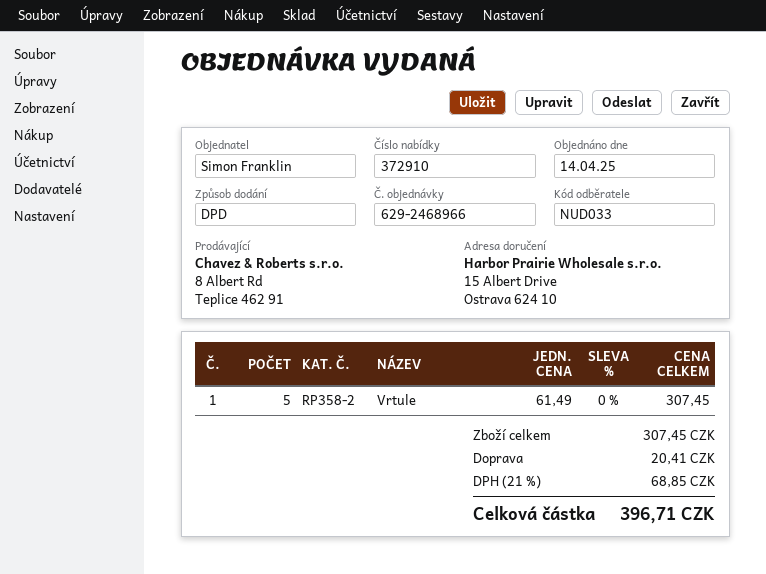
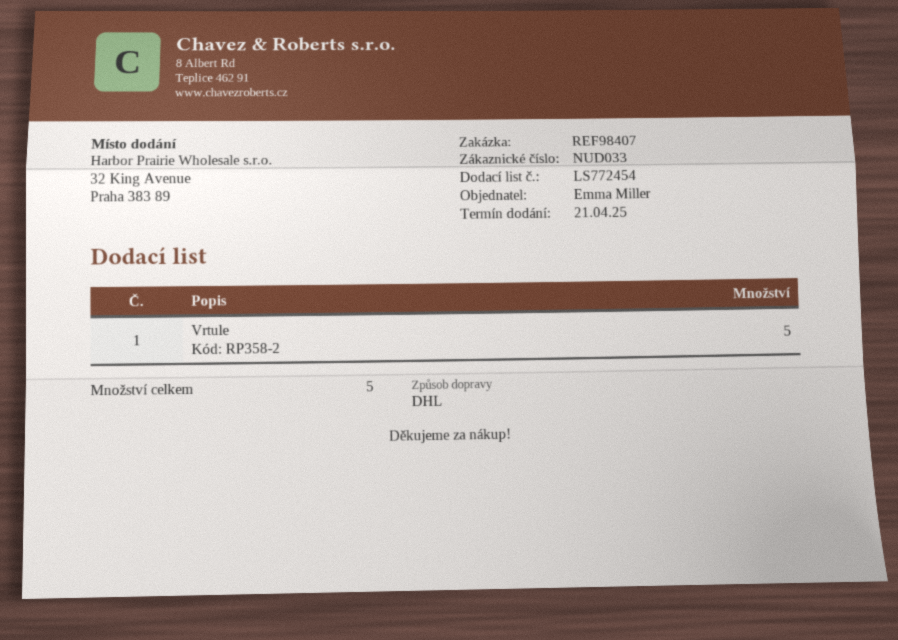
ordered by: Simon Franklin -> Emma Miller
shipping method: DPD -> DHL
ship to: 15 Albert Drive, Ostrava 624 10 -> 32 King Avenue, Praha 383 89

